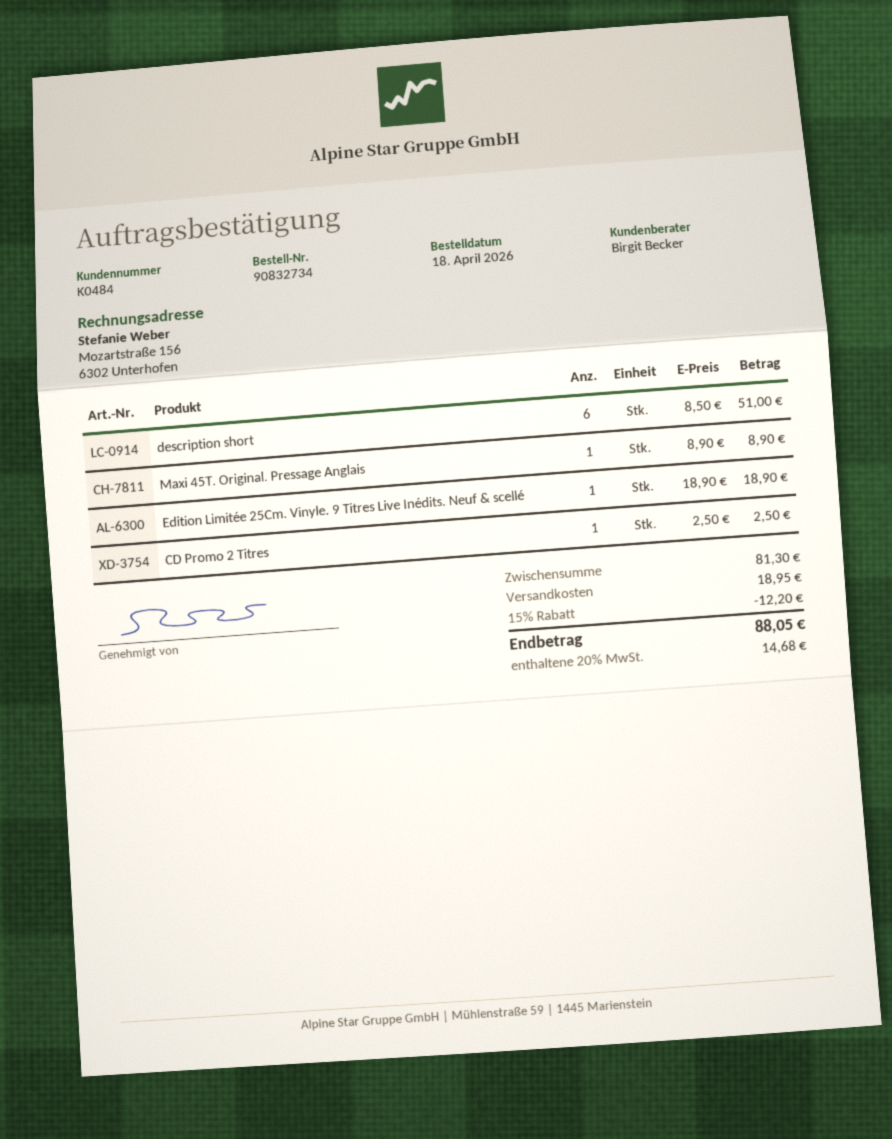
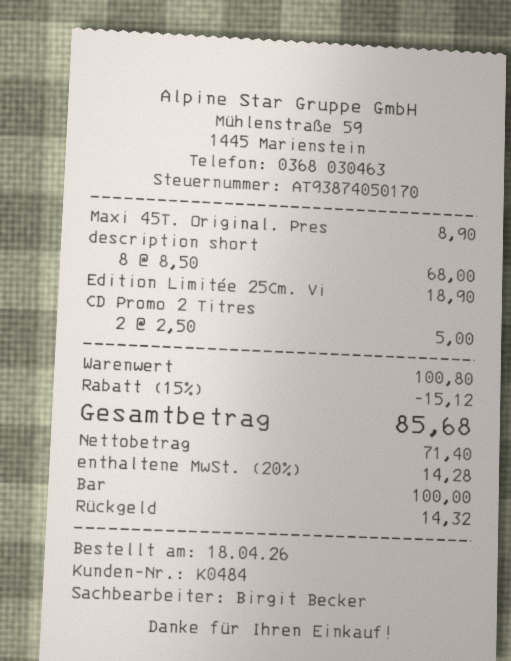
description short: 6 x 8.50 = 51.00 -> 8 x 8.50 = 68.00
CD Promo 2 Titres: 1 x 2.50 = 2.50 -> 2 x 2.50 = 5.00
subtotal: 81.30 -> 100.80
discount: 15% = 12.20 -> 15% = 15.12
shipping: 18.95 -> none
tax: 20% = 14.68 -> 20% = 14.28
total: 88.05 -> 85.68

